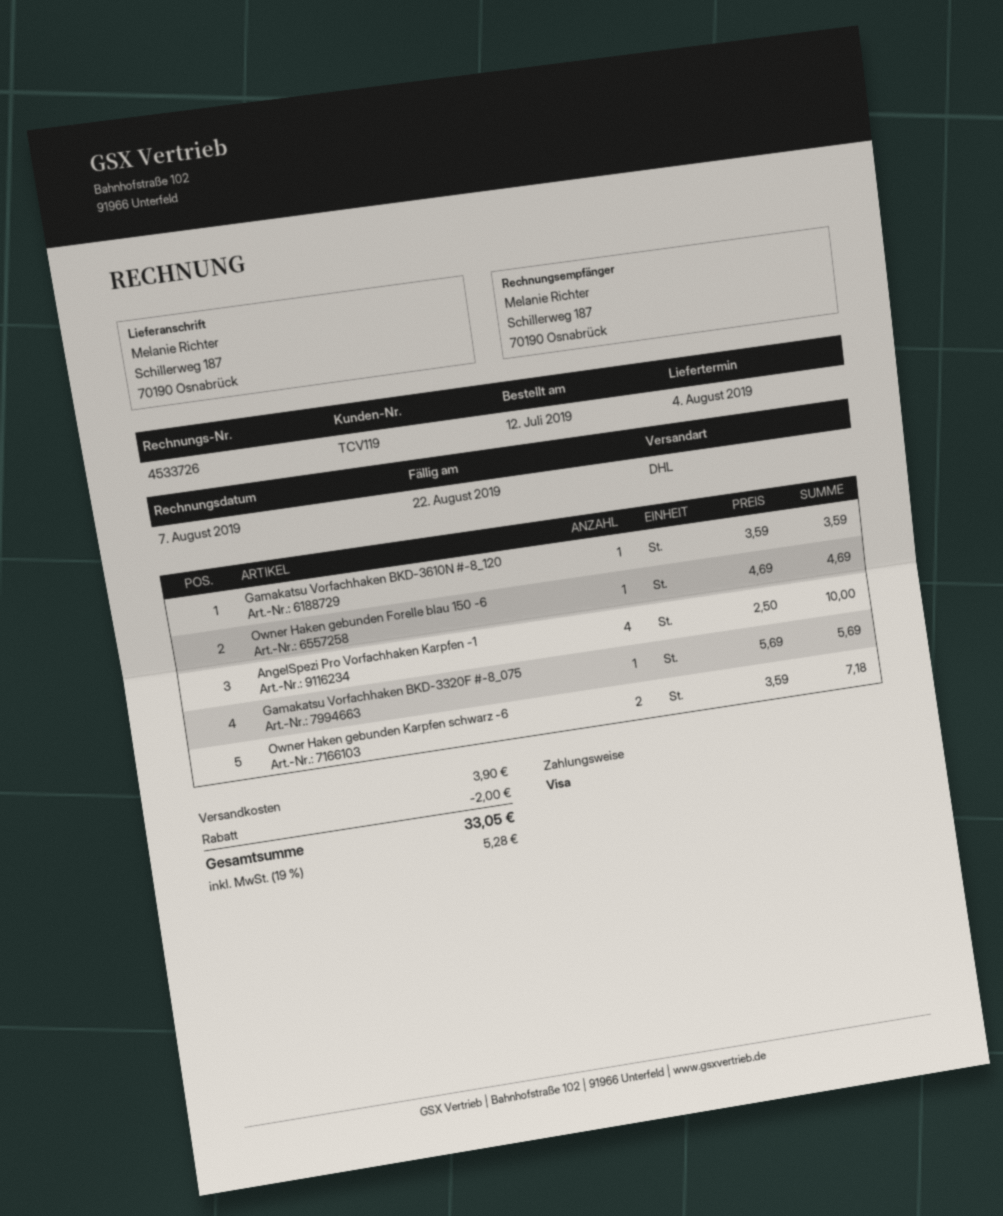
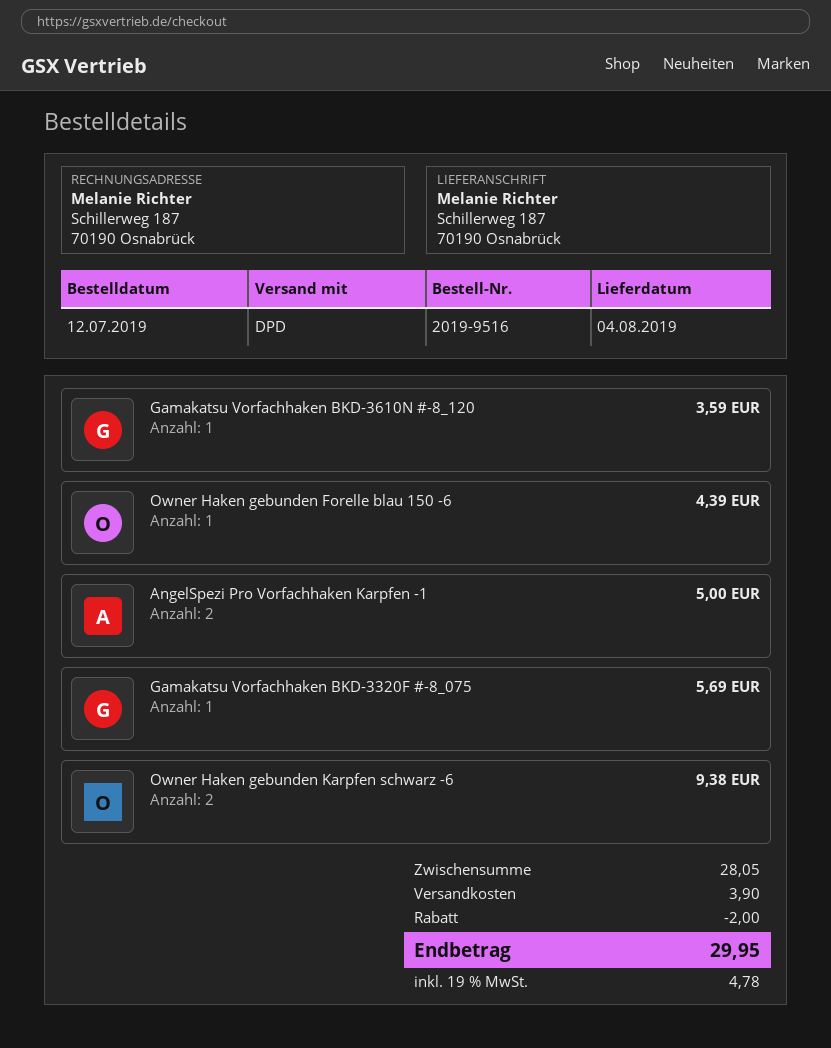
shipping method: DHL -> DPD
Owner Haken gebunden Forelle blau 150 -6: 1 for 4.69 -> 1 for 4.39
AngelSpezi Pro Vorfachhaken Karpfen -1: 4 for 10.00 -> 2 for 5.00
Owner Haken gebunden Karpfen schwarz -6: 2 for 7.18 -> 2 for 9.38
tax: 19% = 5.28 -> 19% = 4.78
total: 33.05 -> 29.95

